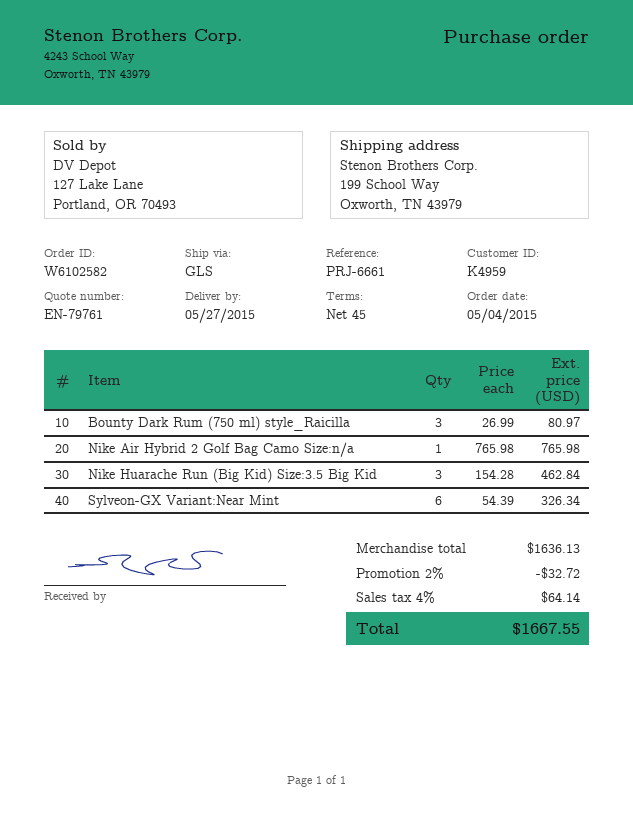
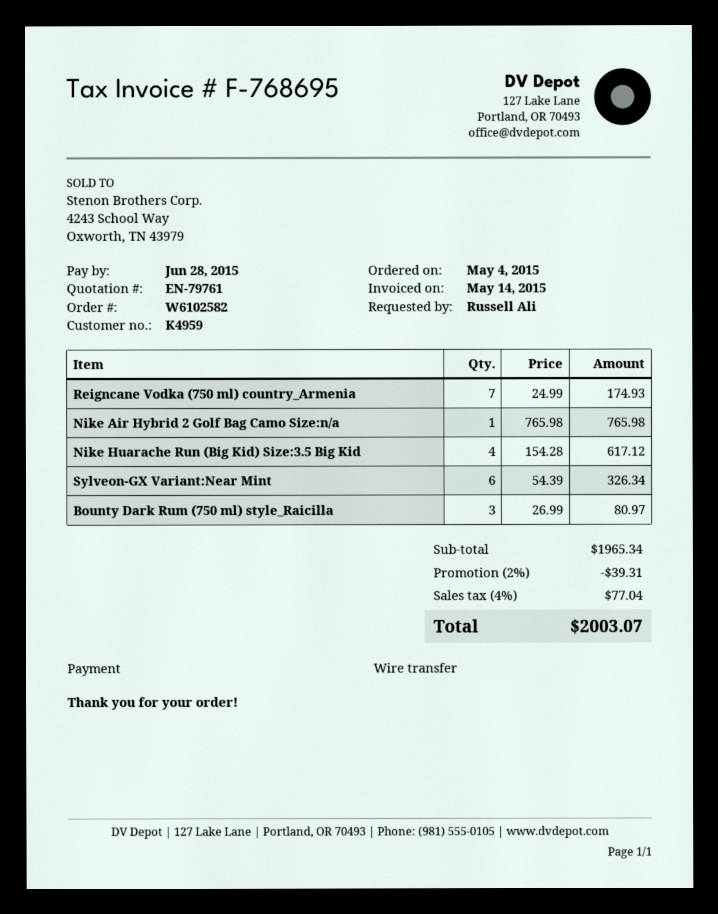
Nike Huarache Run (Big Kid) Size:3.5 Big Kid: 3 x 154.28 = 462.84 -> 4 x 154.28 = 617.12
Reigncane Vodka (750 ml) country_Armenia: none -> 7 x 24.99 = 174.93
subtotal: 1636.13 -> 1965.34
discount: 2% = 32.72 -> 2% = 39.31
tax: 4% = 64.14 -> 4% = 77.04
total: 1667.55 -> 2003.07

